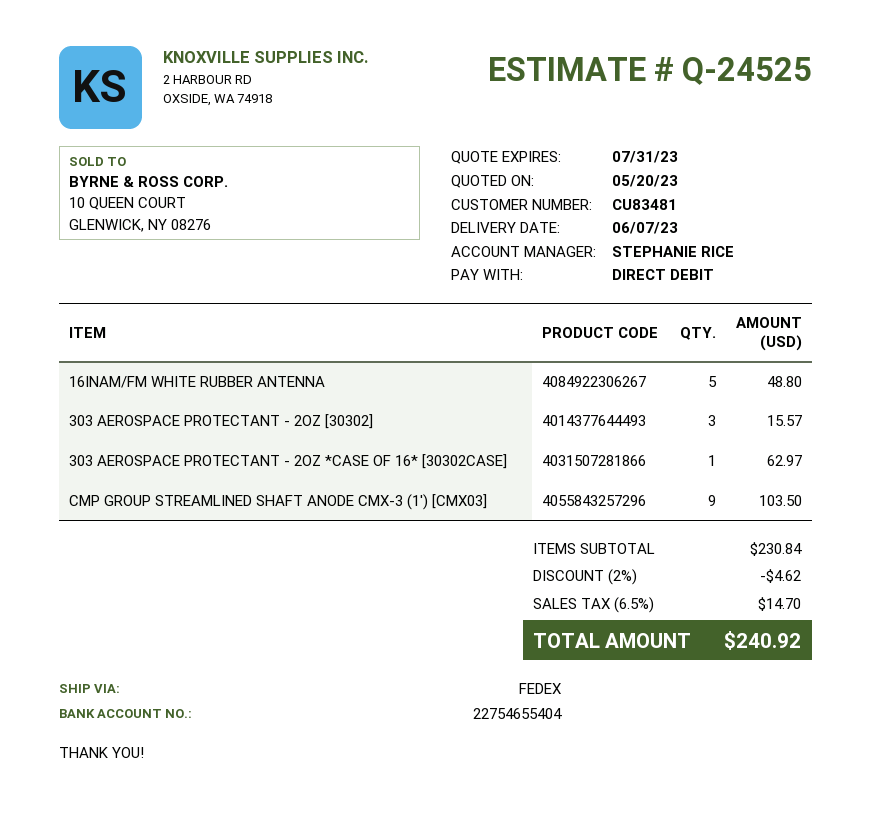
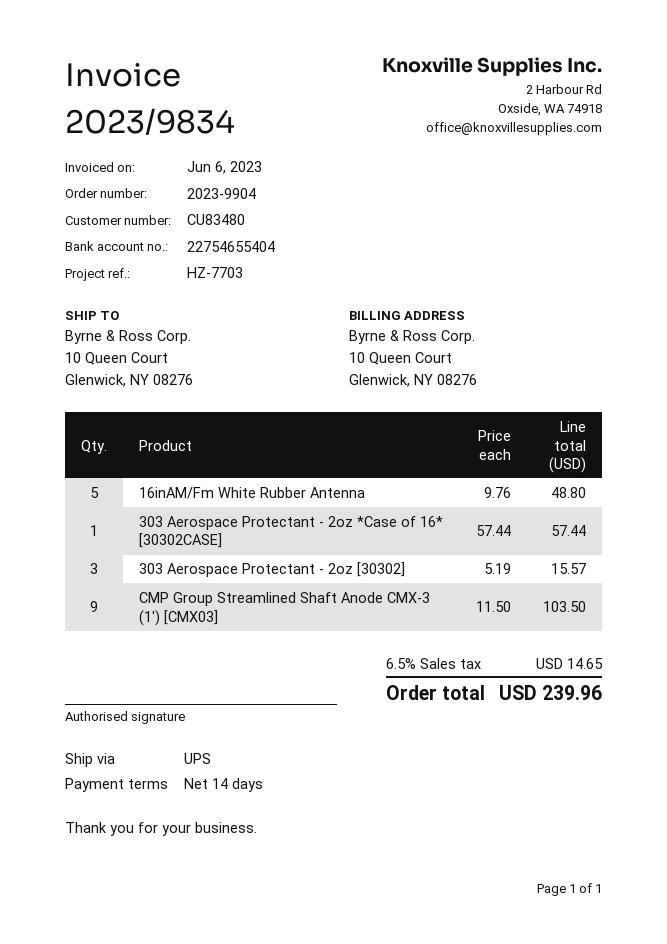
customer number: CU83481 -> CU83480
shipping method: FedEx -> UPS
303 AEROSPACE PROTECTANT - 2OZ *CASE OF 16* [30302CASE]: 1 for 62.97 -> 1 for 57.44
discount: 2% = 4.62 -> none
tax: 6.5% = 14.70 -> 6.5% = 14.65
total: 240.92 -> 239.96

